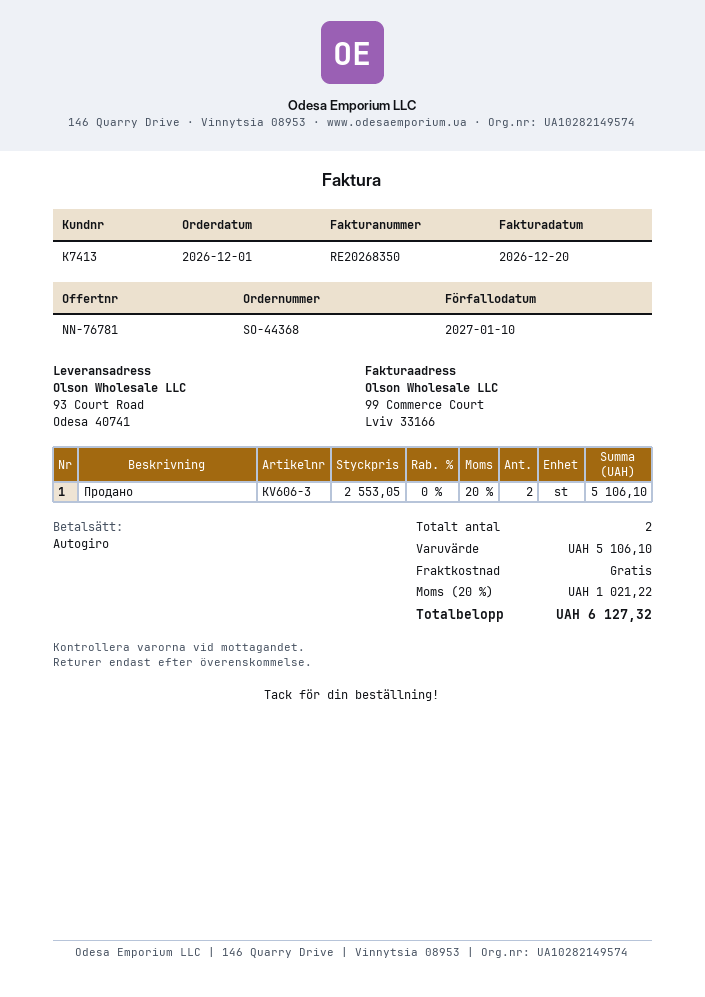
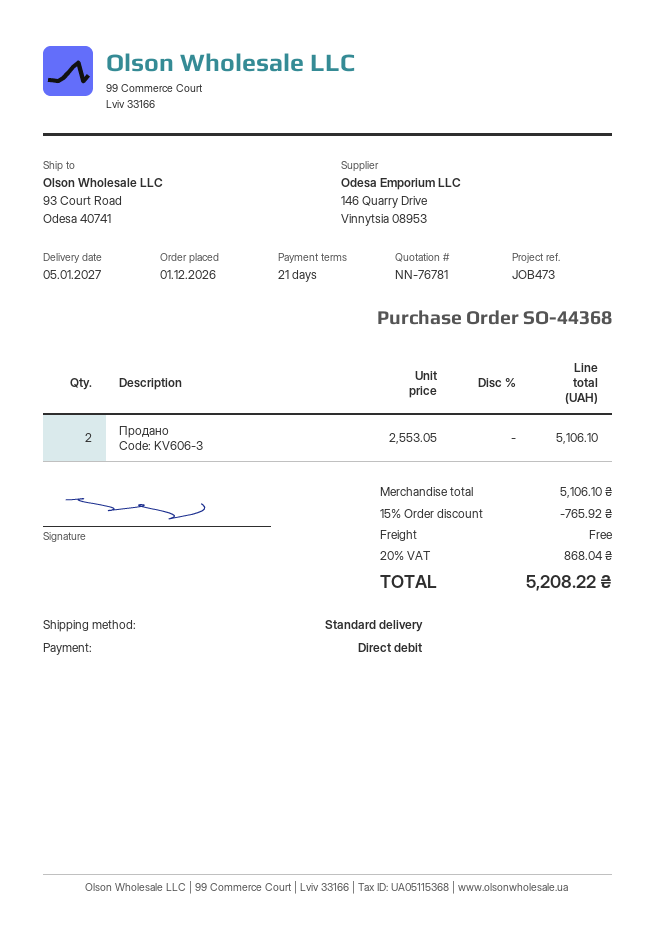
discount: none -> 15% = 765.92
tax: 20% = 1021.22 -> 20% = 868.04
total: 6127.32 -> 5208.22

